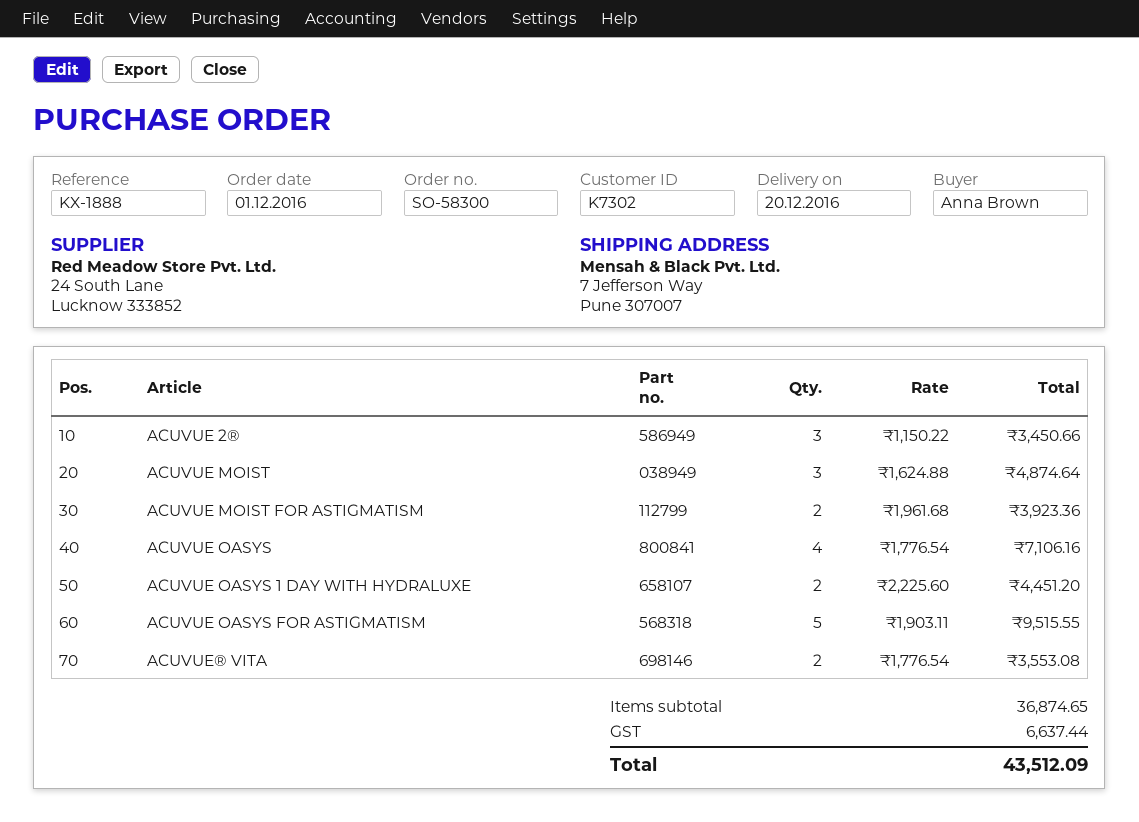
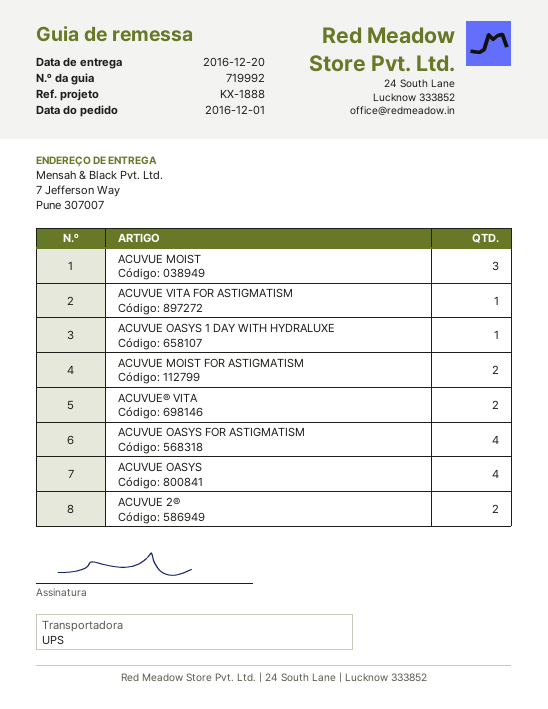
ACUVUE 2®: 3 -> 2
ACUVUE OASYS 1 DAY WITH HYDRALUXE: 2 -> 1
ACUVUE OASYS FOR ASTIGMATISM: 5 -> 4
ACUVUE VITA FOR ASTIGMATISM: none -> 1

